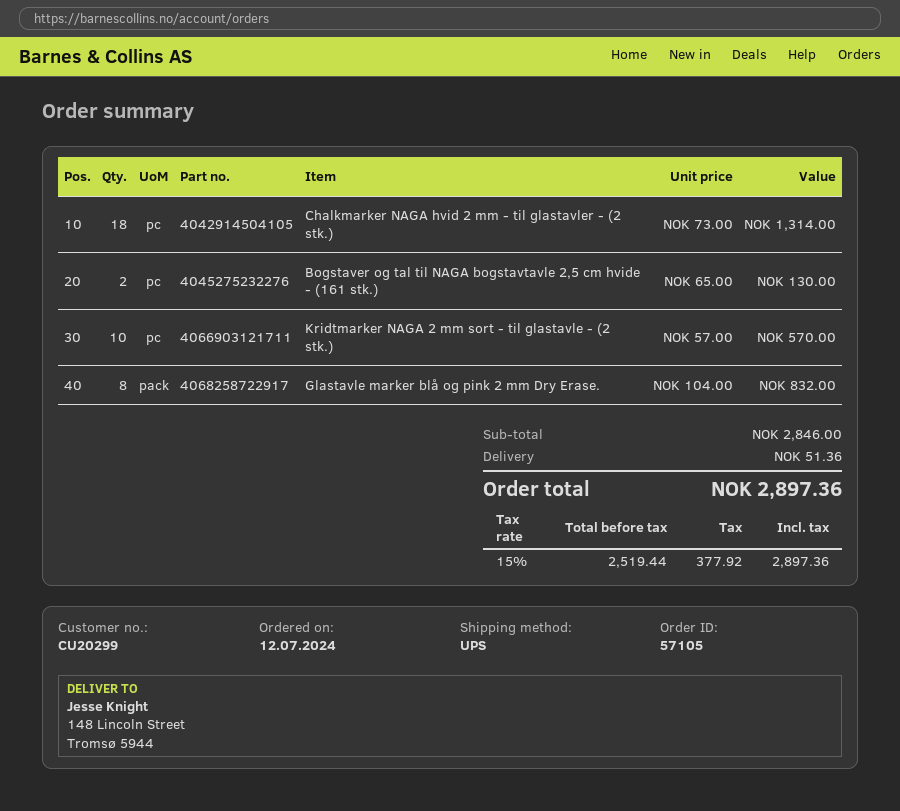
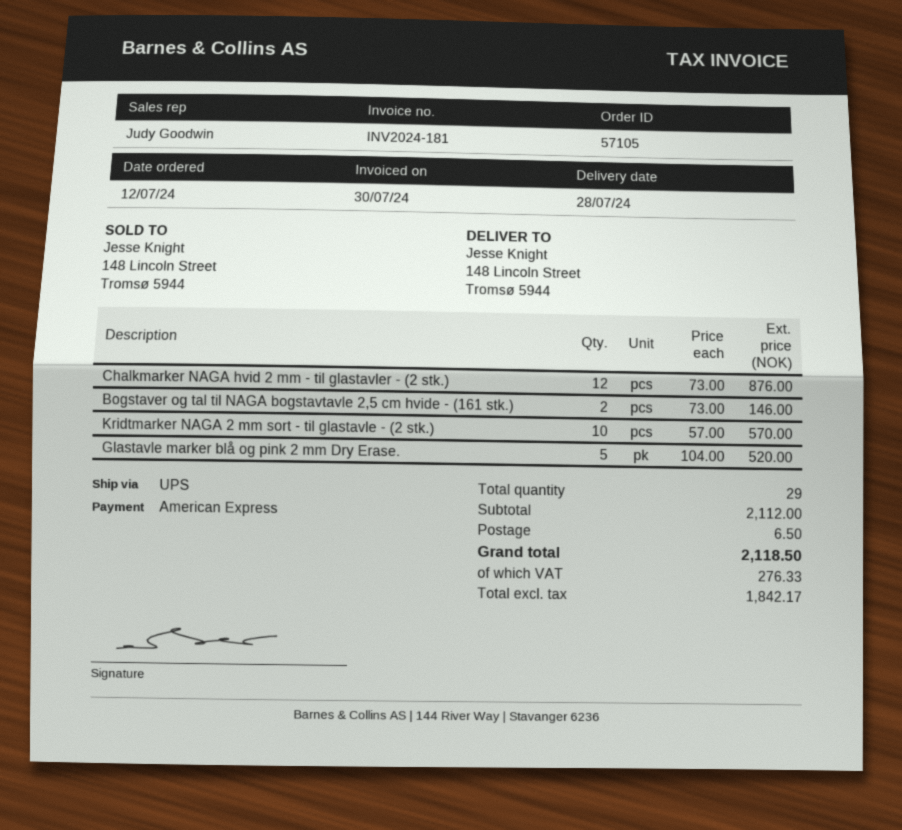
Chalkmarker NAGA hvid 2 mm - til glastavler - (2 stk.): 18 x 73.00 = 1314.00 -> 12 x 73.00 = 876.00
Bogstaver og tal til NAGA bogstavtavle 2,5 cm hvide - (161 stk.): 2 x 65.00 = 130.00 -> 2 x 73.00 = 146.00
Glastavle marker blå og pink 2 mm Dry Erase.: 8 x 104.00 = 832.00 -> 5 x 104.00 = 520.00
subtotal: 2846.00 -> 2112.00
shipping: 51.36 -> 6.50
net: 2519.44 -> 1842.17
tax: 377.92 -> 276.33
total: 2897.36 -> 2118.50

